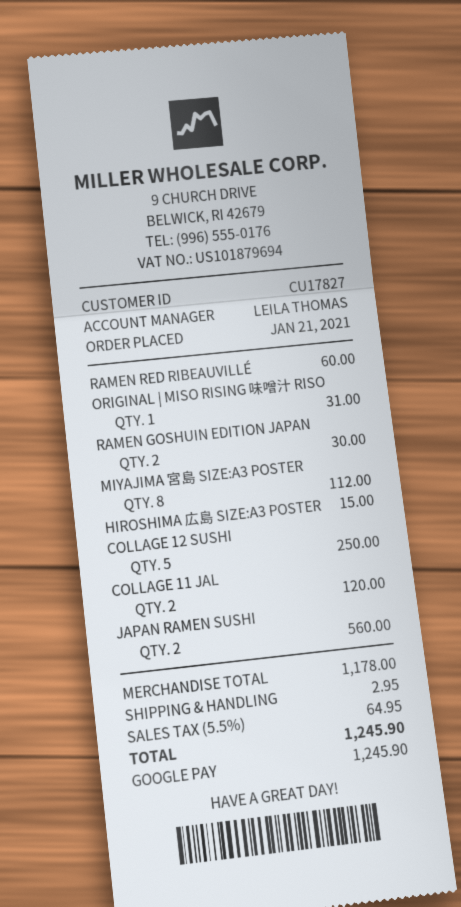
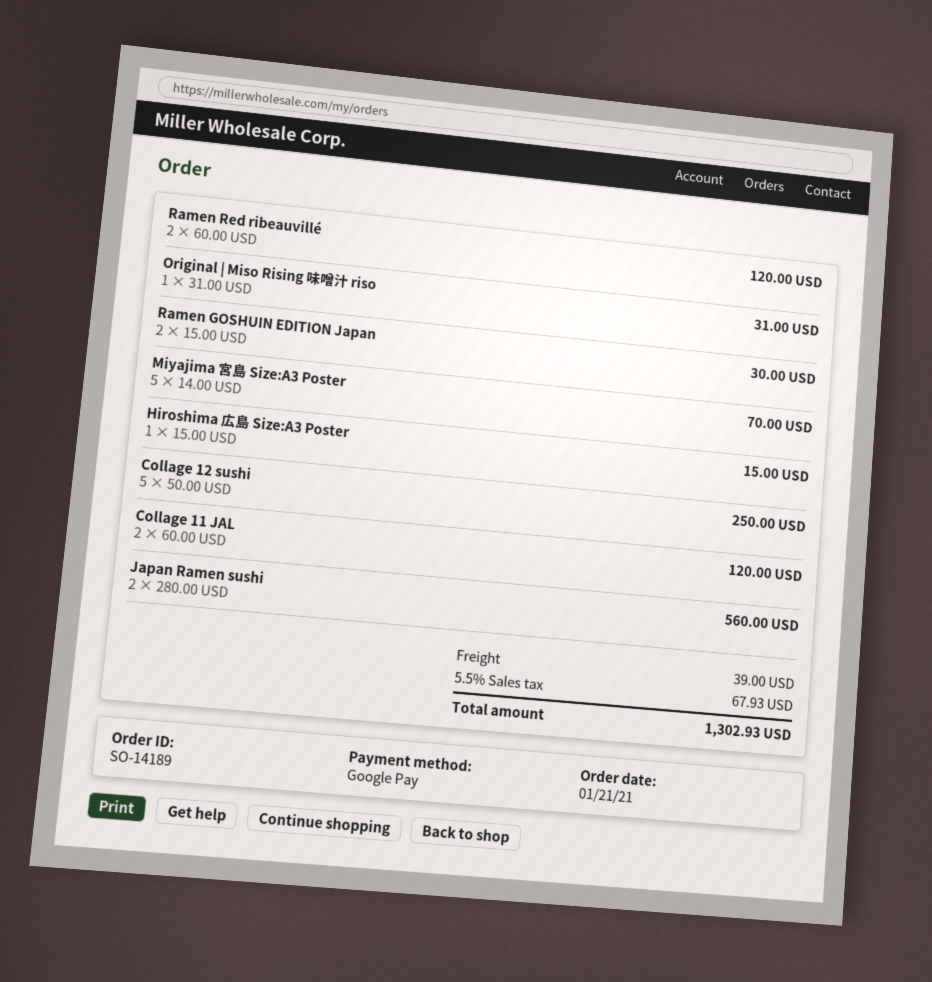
RAMEN RED RIBEAUVILLÉ: 1 for 60.00 -> 2 for 120.00
MIYAJIMA 宮島 SIZE:A3 POSTER: 8 for 112.00 -> 5 for 70.00
shipping: 2.95 -> 39.00
tax: 5.5% = 64.95 -> 5.5% = 67.93
total: 1245.90 -> 1302.93

